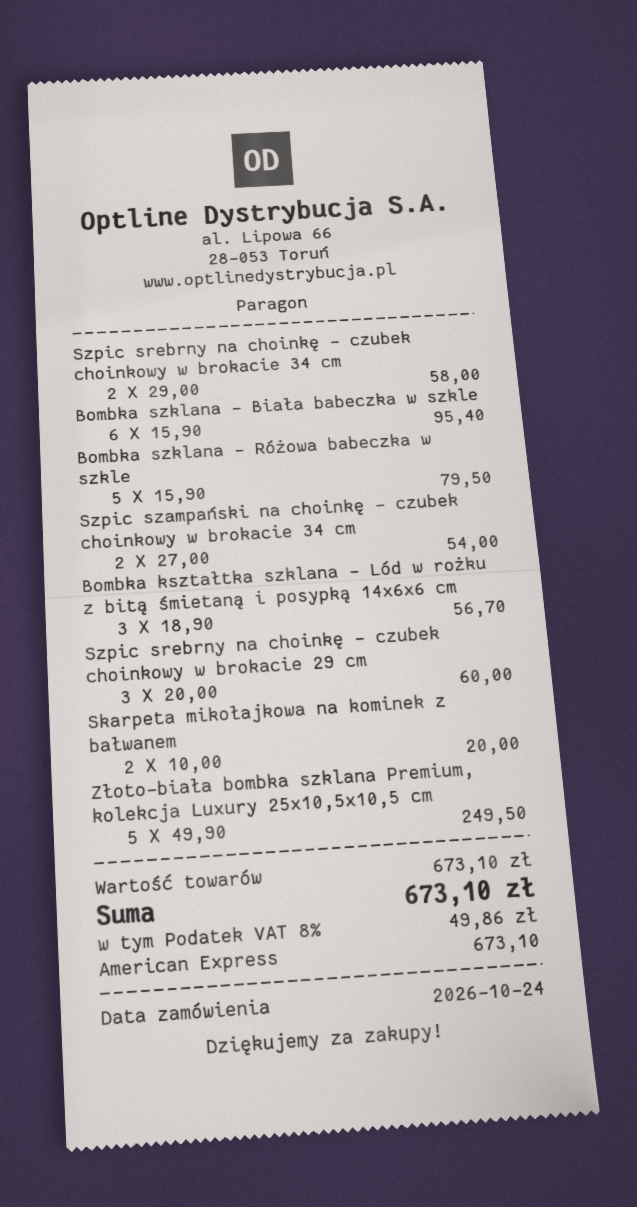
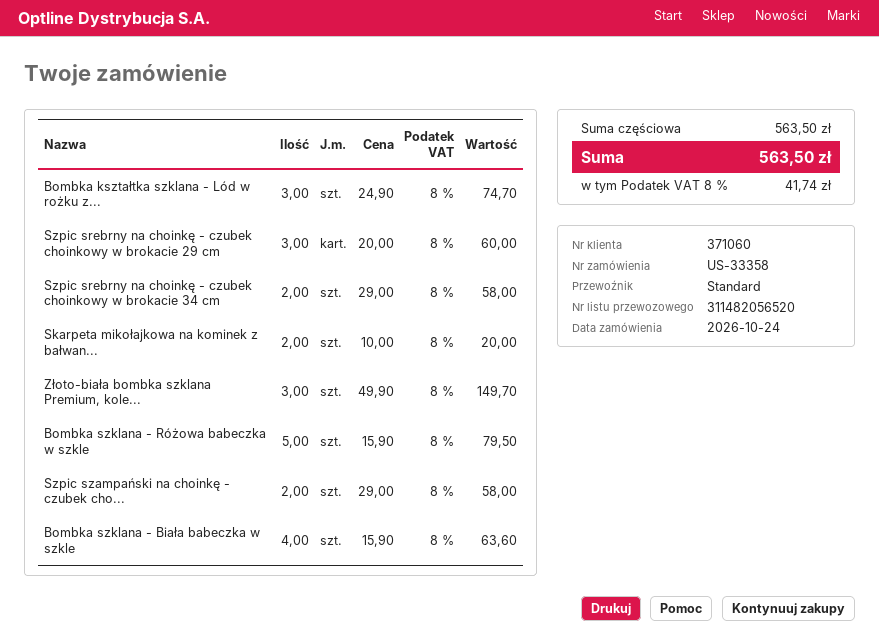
Bombka szklana - Biała babeczka w szkle: 6 x 15.90 = 95.40 -> 4 x 15.90 = 63.60
Szpic szampański na choinkę - czubek choinkowy w brokacie 34 cm: 2 x 27.00 = 54.00 -> 2 x 29.00 = 58.00
Bombka kształtka szklana - Lód w rożku z bitą śmietaną i posypką 14x6x6 cm: 3 x 18.90 = 56.70 -> 3 x 24.90 = 74.70
Złoto-biała bombka szklana Premium, kolekcja Luxury 25x10,5x10,5 cm: 5 x 49.90 = 249.50 -> 3 x 49.90 = 149.70
subtotal: 673.10 -> 563.50
tax: 8% = 49.86 -> 8% = 41.74
total: 673.10 -> 563.50

